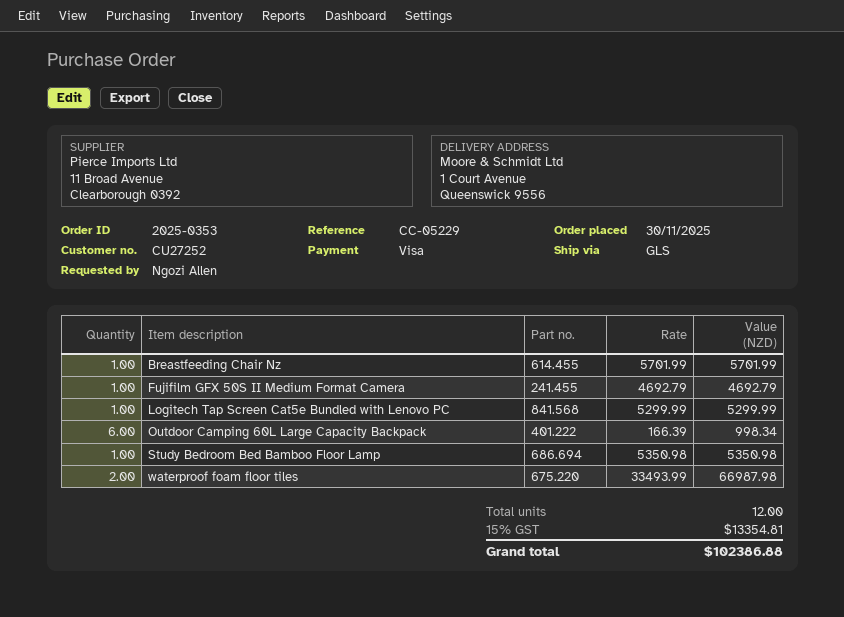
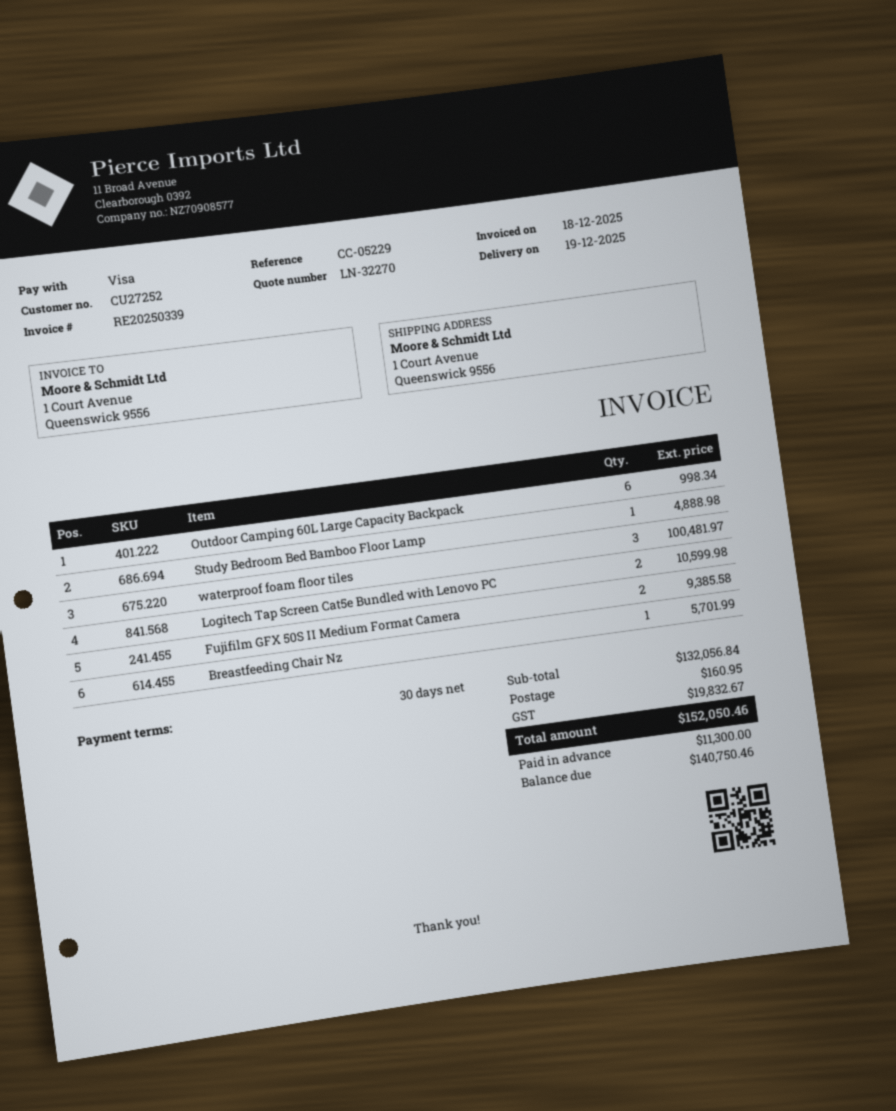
Fujifilm GFX 50S II Medium Format Camera: 1 for 4692.79 -> 2 for 9385.58
Logitech Tap Screen Cat5e Bundled with Lenovo PC: 1 for 5299.99 -> 2 for 10599.98
Study Bedroom Bed Bamboo Floor Lamp: 1 for 5350.98 -> 1 for 4888.98
waterproof foam floor tiles: 2 for 66987.98 -> 3 for 100481.97
shipping: none -> 160.95
tax: 13354.81 -> 19832.67
total: 102386.88 -> 152050.46

